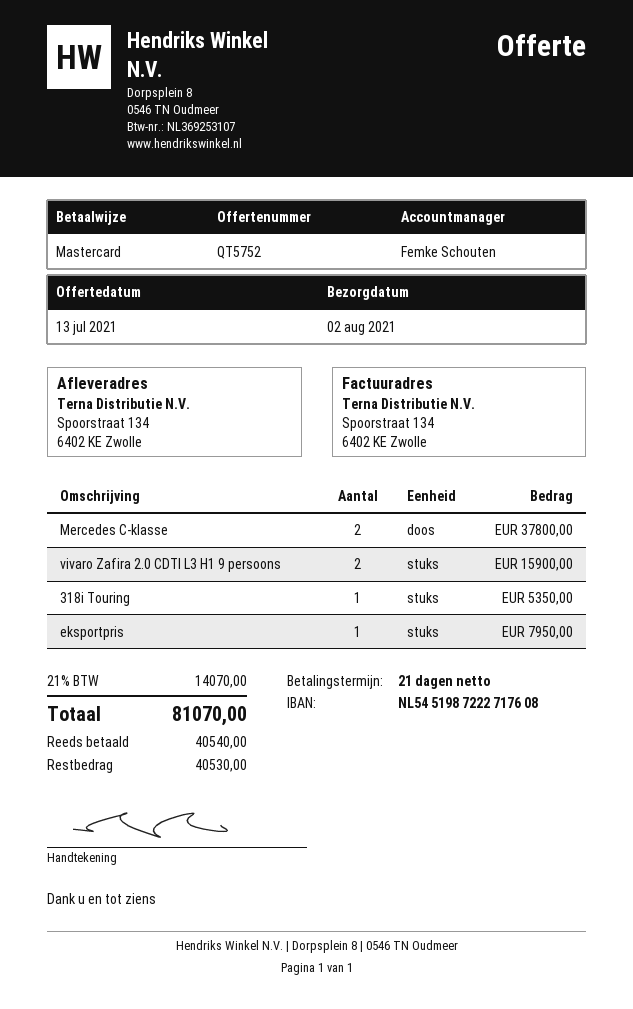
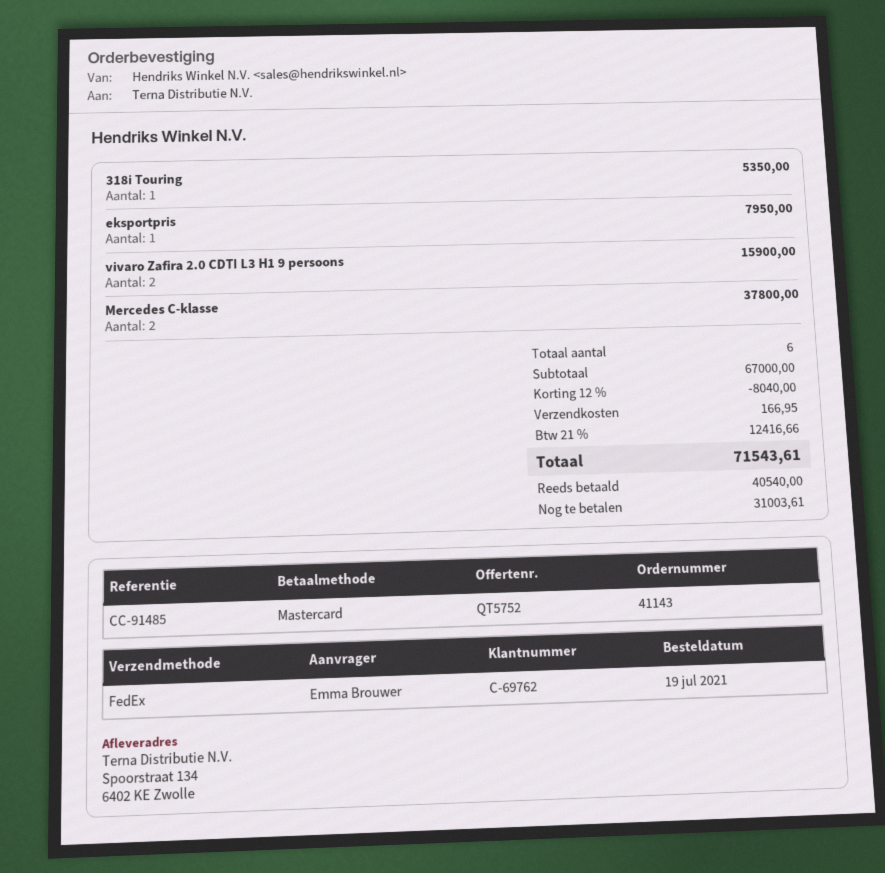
discount: none -> 12% = 8040.00
shipping: none -> 166.95
tax: 21% = 14070.00 -> 21% = 12416.66
total: 81070.00 -> 71543.61
balance: 40530.00 -> 31003.61

